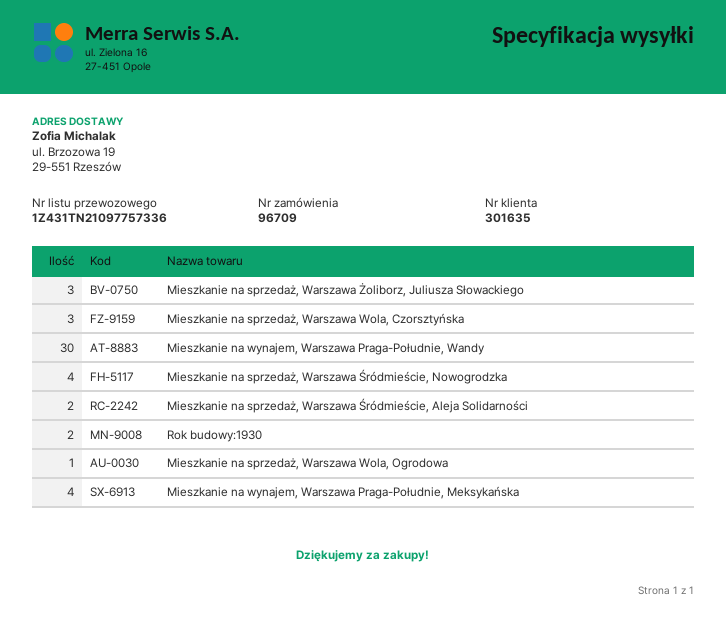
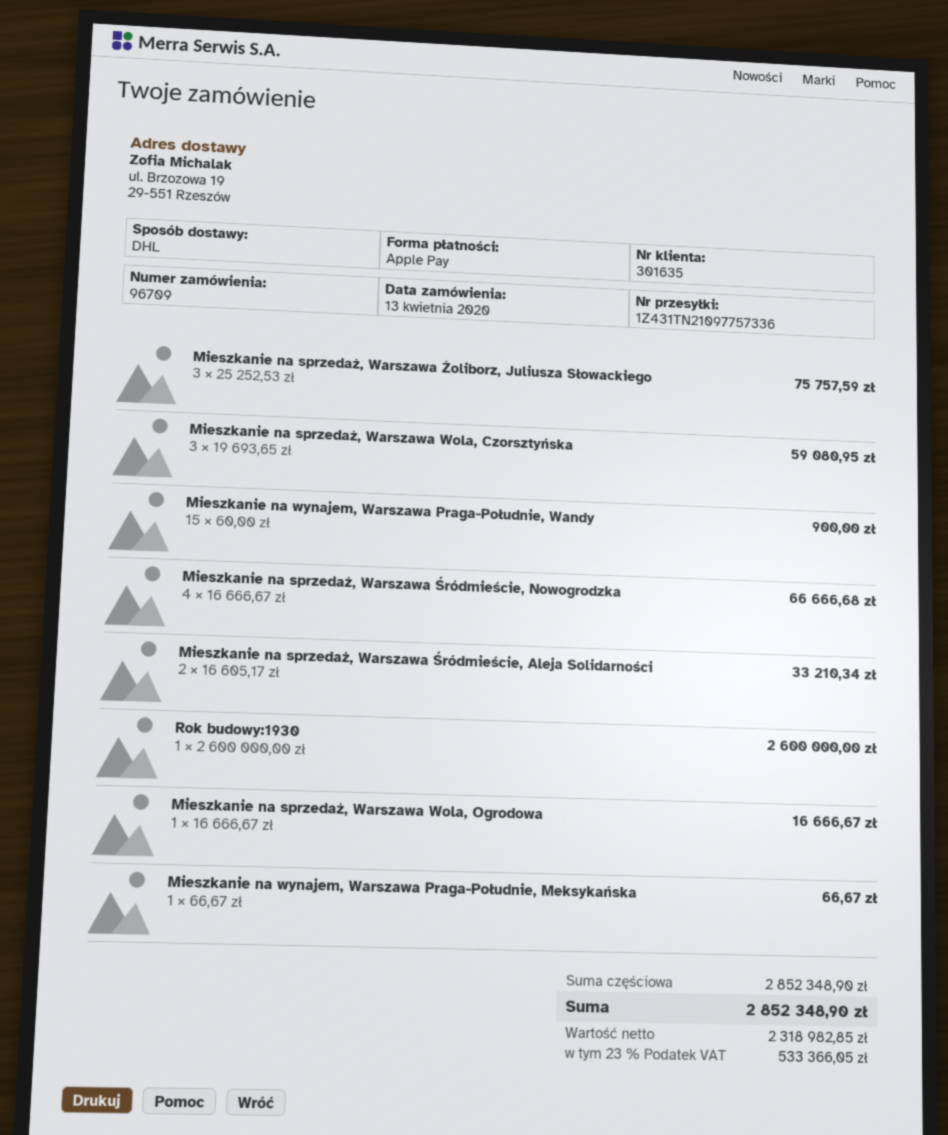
Mieszkanie na wynajem, Warszawa Praga-Południe, Wandy: 30 -> 15
Rok budowy:1930: 2 -> 1
Mieszkanie na wynajem, Warszawa Praga-Południe, Meksykańska: 4 -> 1

